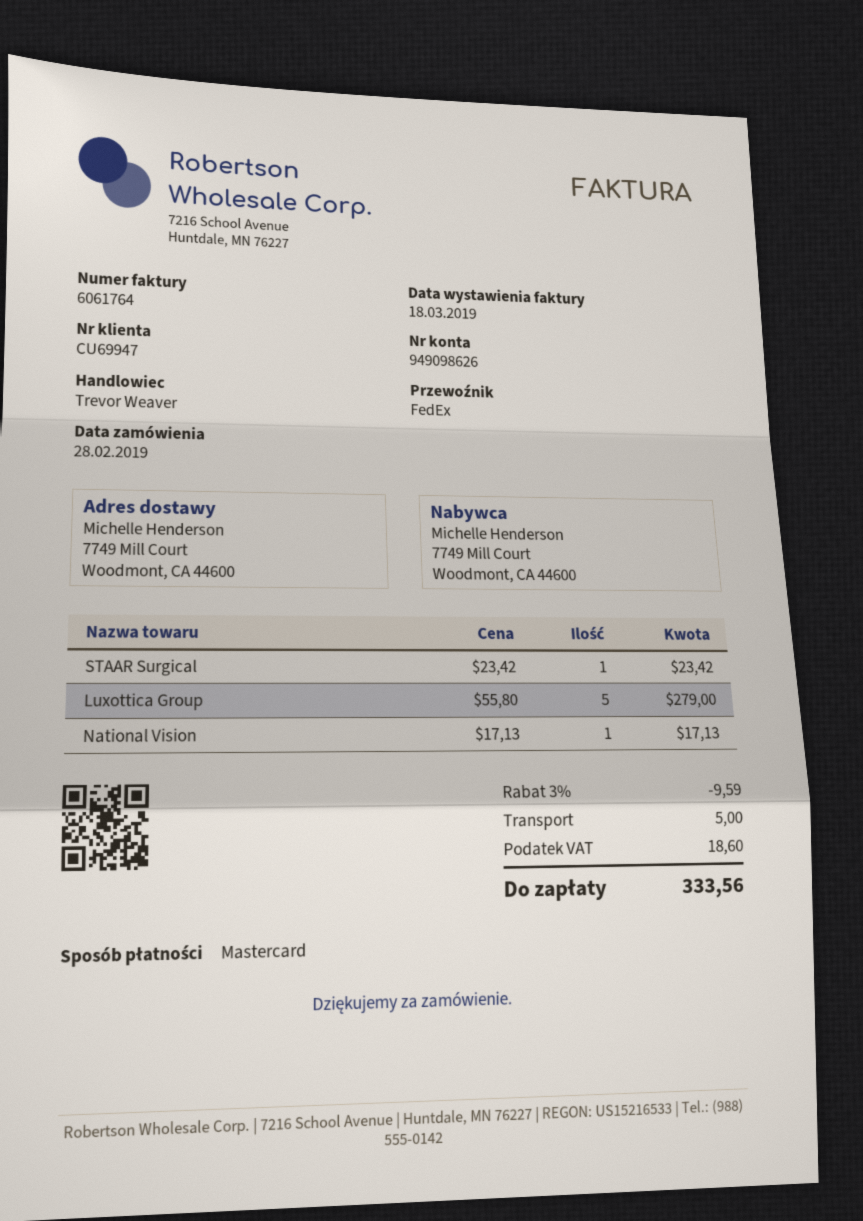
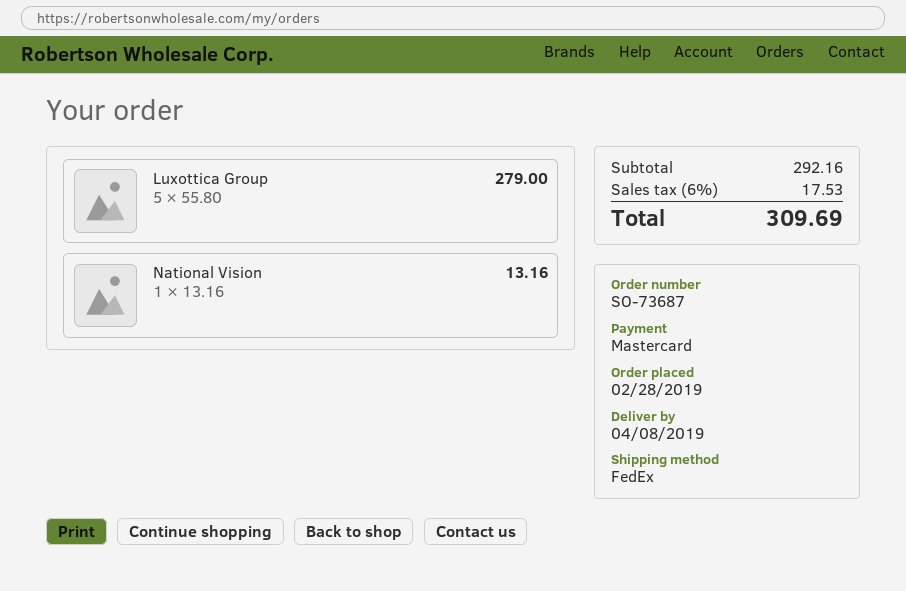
STAAR Surgical: 1 x 23.42 = 23.42 -> none
National Vision: 1 x 17.13 = 17.13 -> 1 x 13.16 = 13.16
discount: 3% = 9.59 -> none
shipping: 5.00 -> none
tax: 18.60 -> 17.53
total: 333.56 -> 309.69

